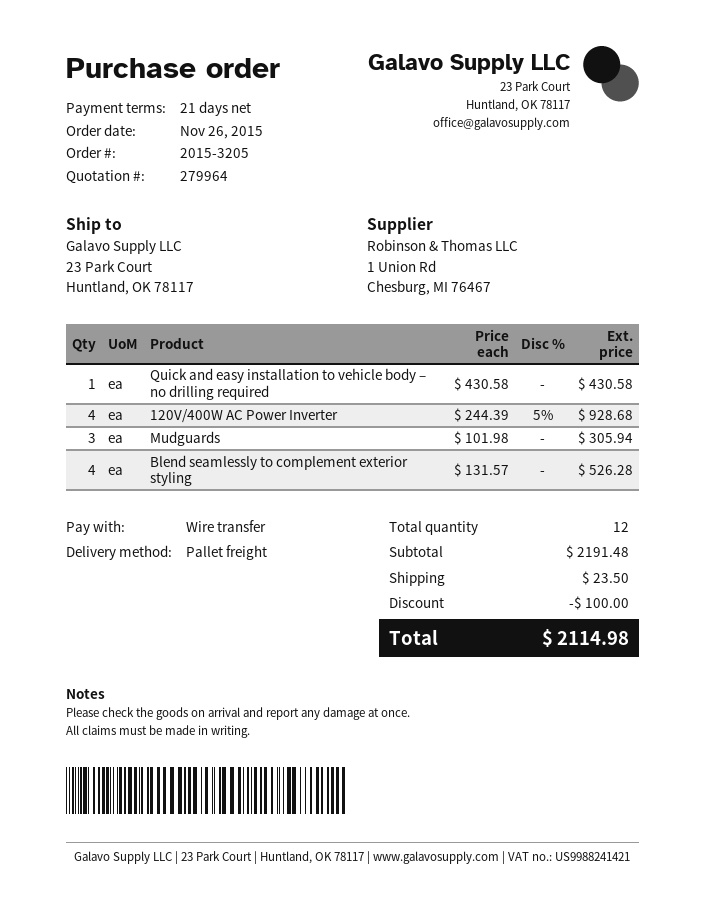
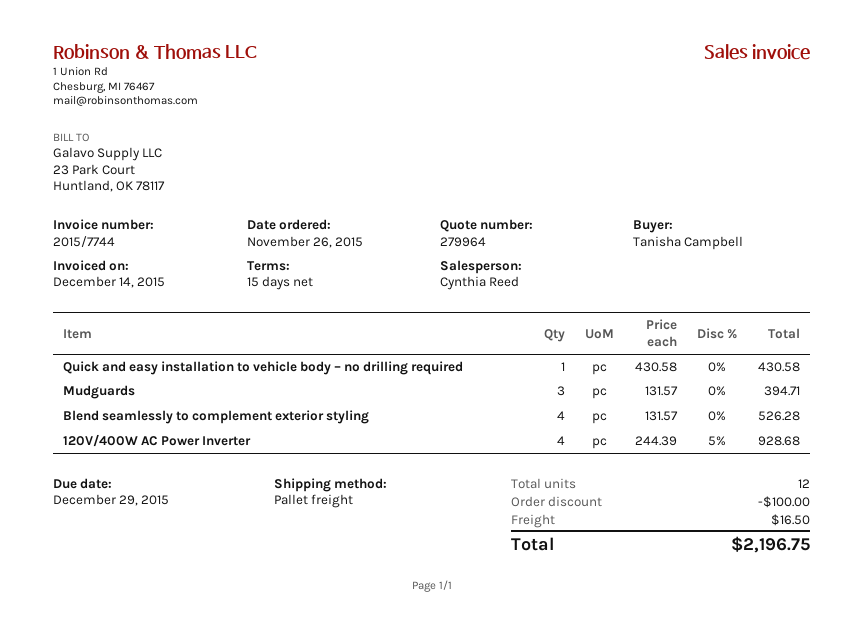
payment terms: 21 days -> 15 days
Mudguards: 3 x 101.98 = 305.94 -> 3 x 131.57 = 394.71
shipping: 23.50 -> 16.50
total: 2114.98 -> 2196.75

